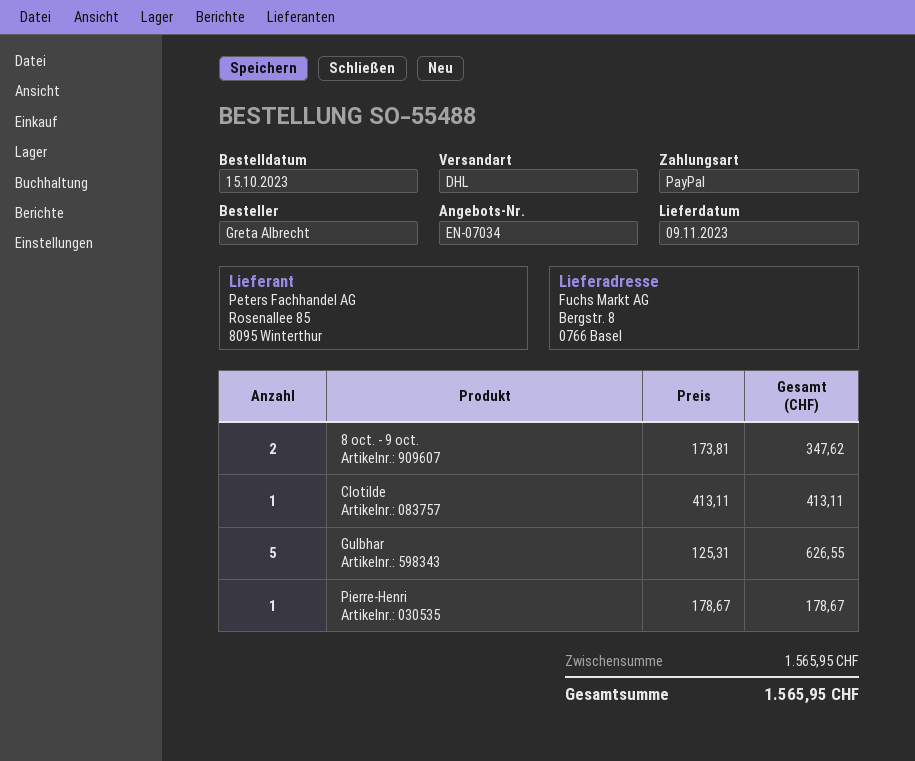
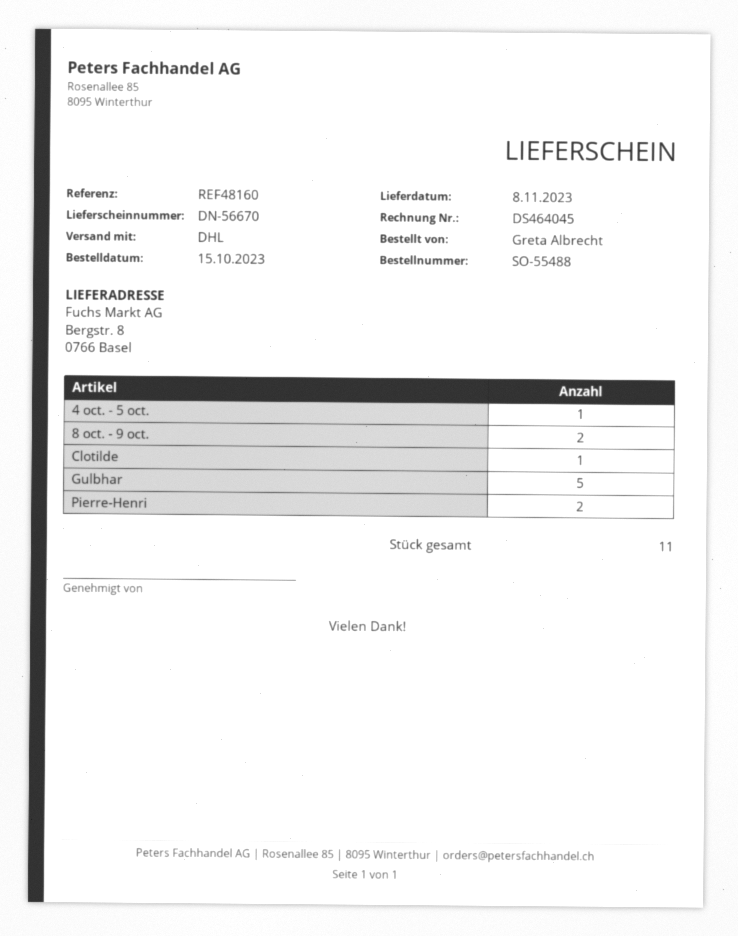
delivery date: 2023-11-09 -> 2023-11-08
Pierre-Henri: 1 -> 2
4 oct. - 5 oct.: none -> 1

